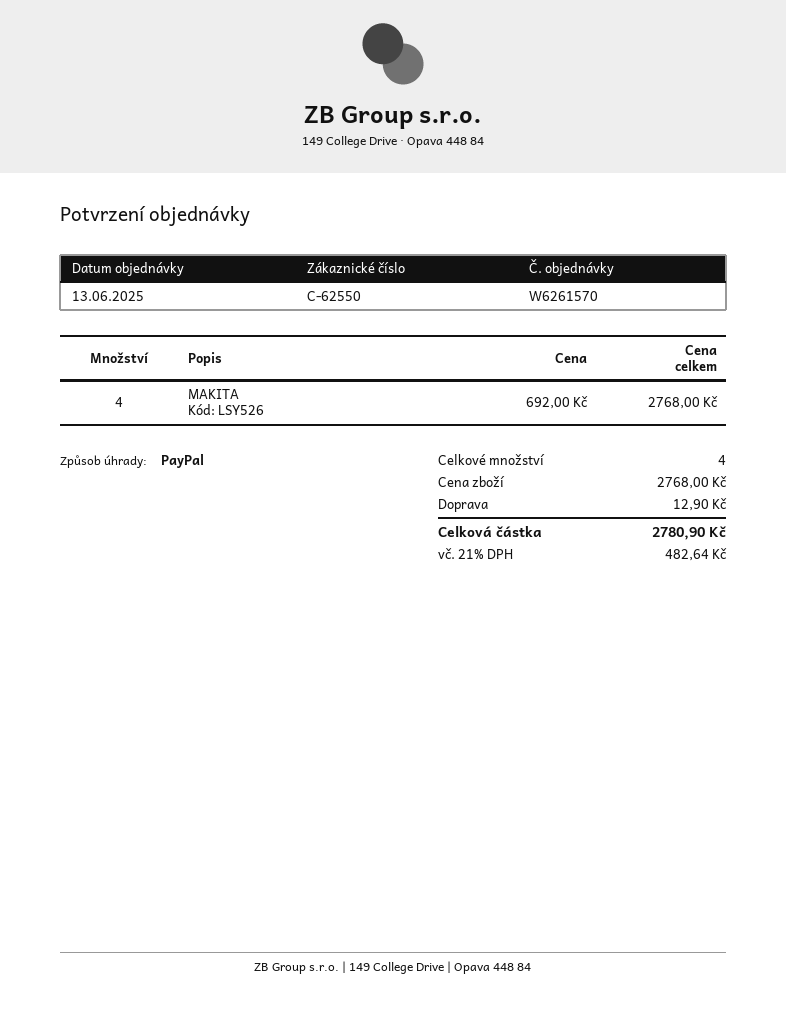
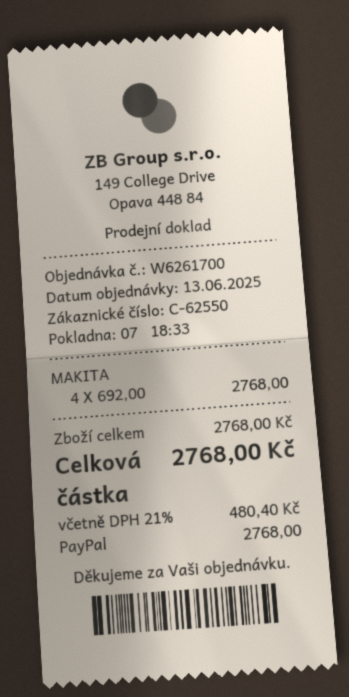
order number: W6261570 -> W6261700
shipping: 12.90 -> none
tax: 21% = 482.64 -> 21% = 480.40
total: 2780.90 -> 2768.00

